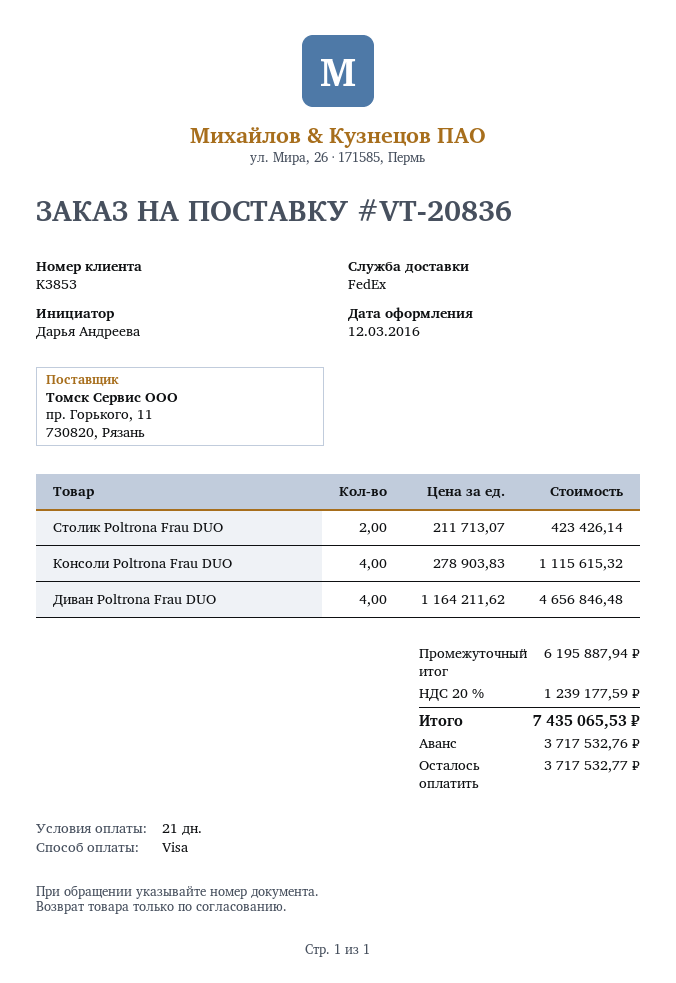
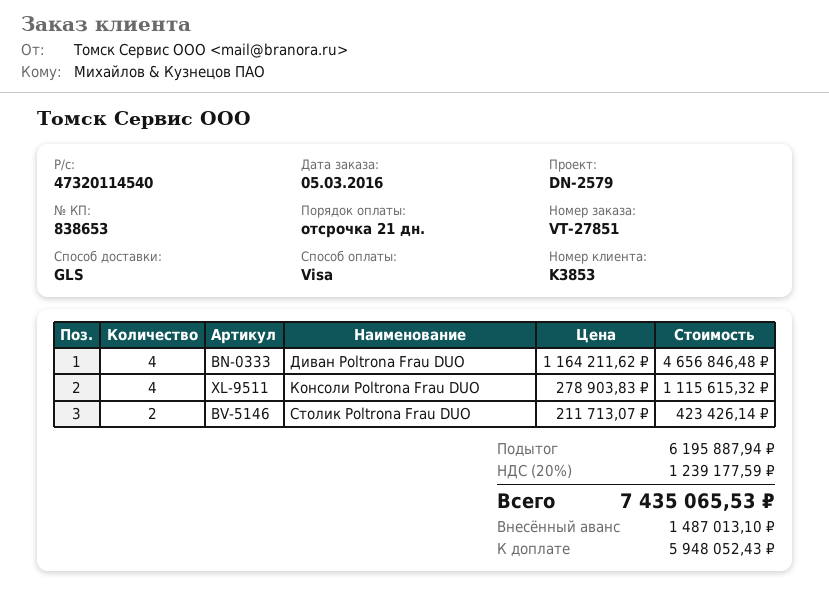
order number: VT-20836 -> VT-27851
order date: 2016-03-12 -> 2016-03-05
shipping method: FedEx -> GLS
deposit: 3717532.76 -> 1487013.10
balance: 3717532.77 -> 5948052.43

